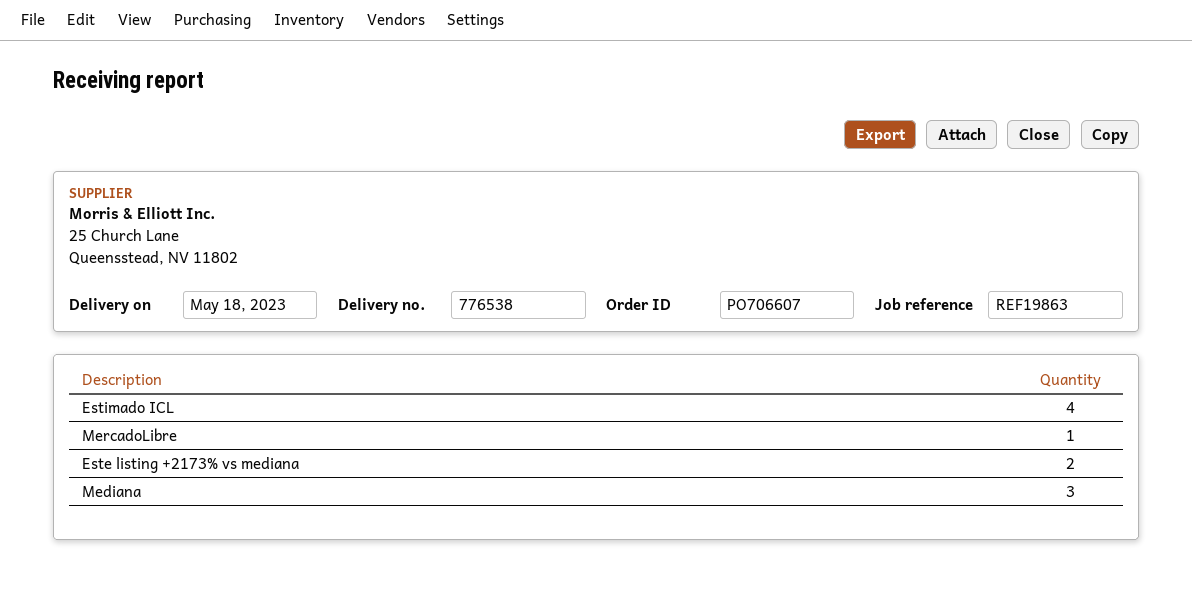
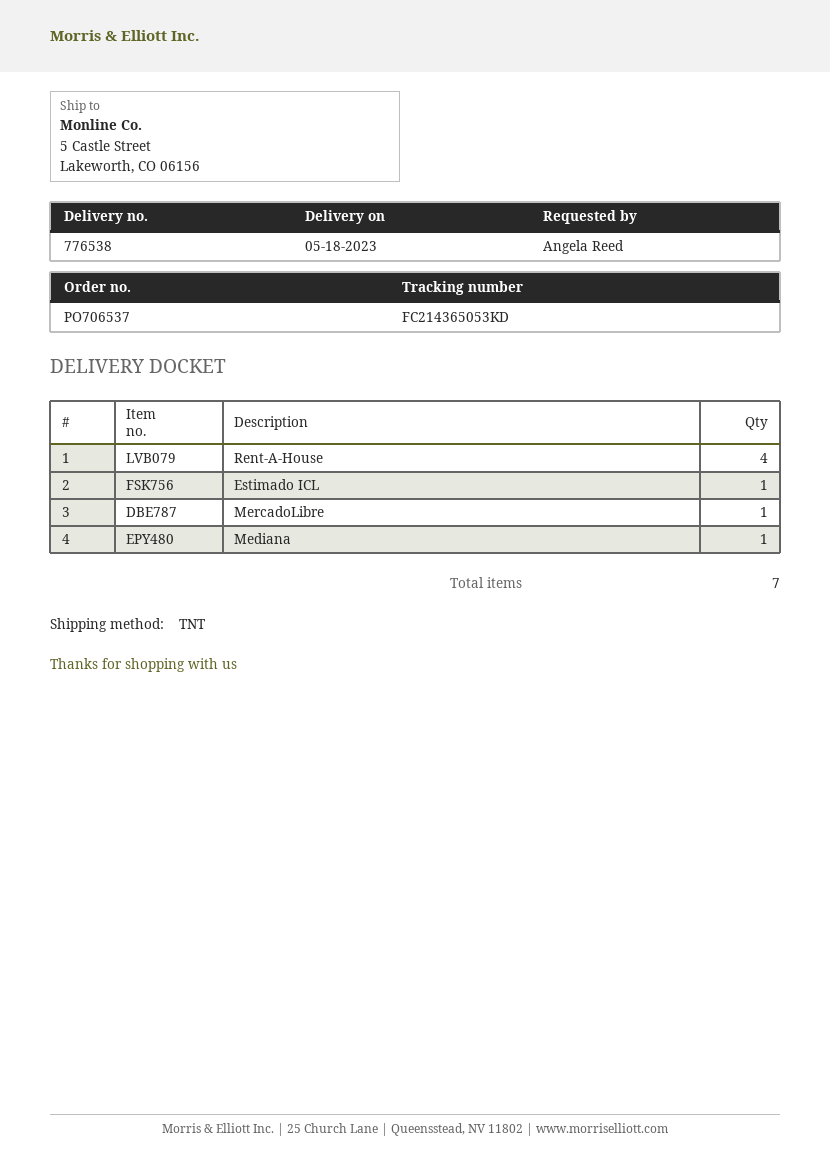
order number: PO706607 -> PO706537
Estimado ICL: 4 -> 1
Este listing +2173% vs mediana: 2 -> none
Mediana: 3 -> 1
Rent-A-House: none -> 4

